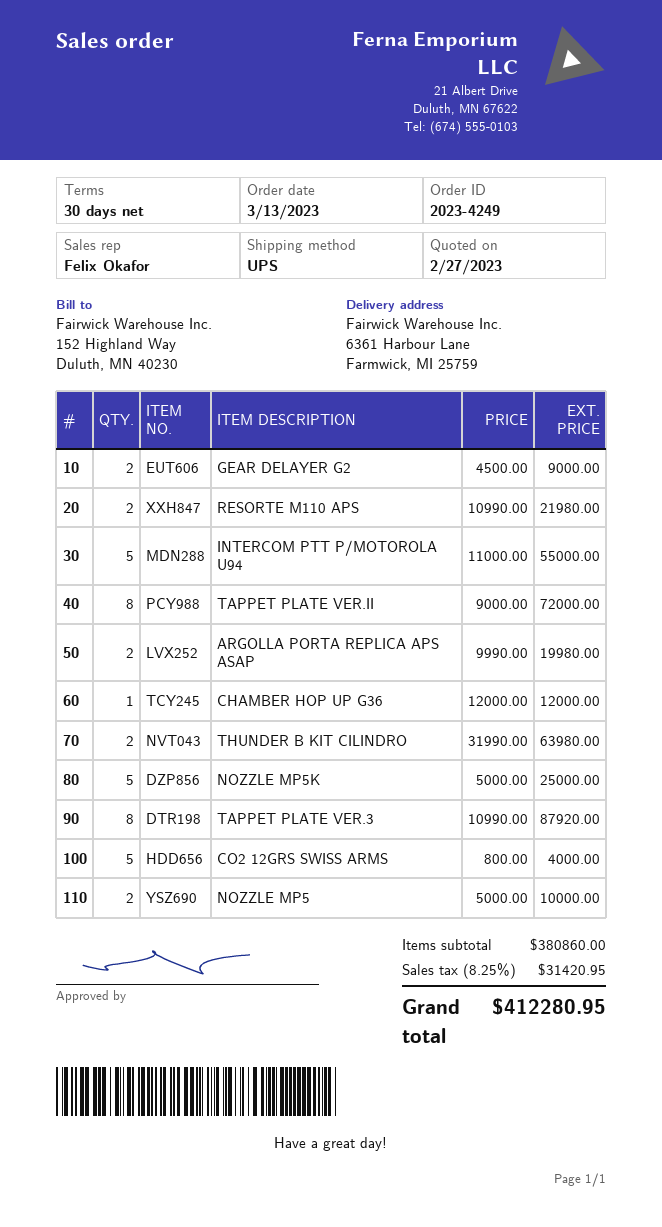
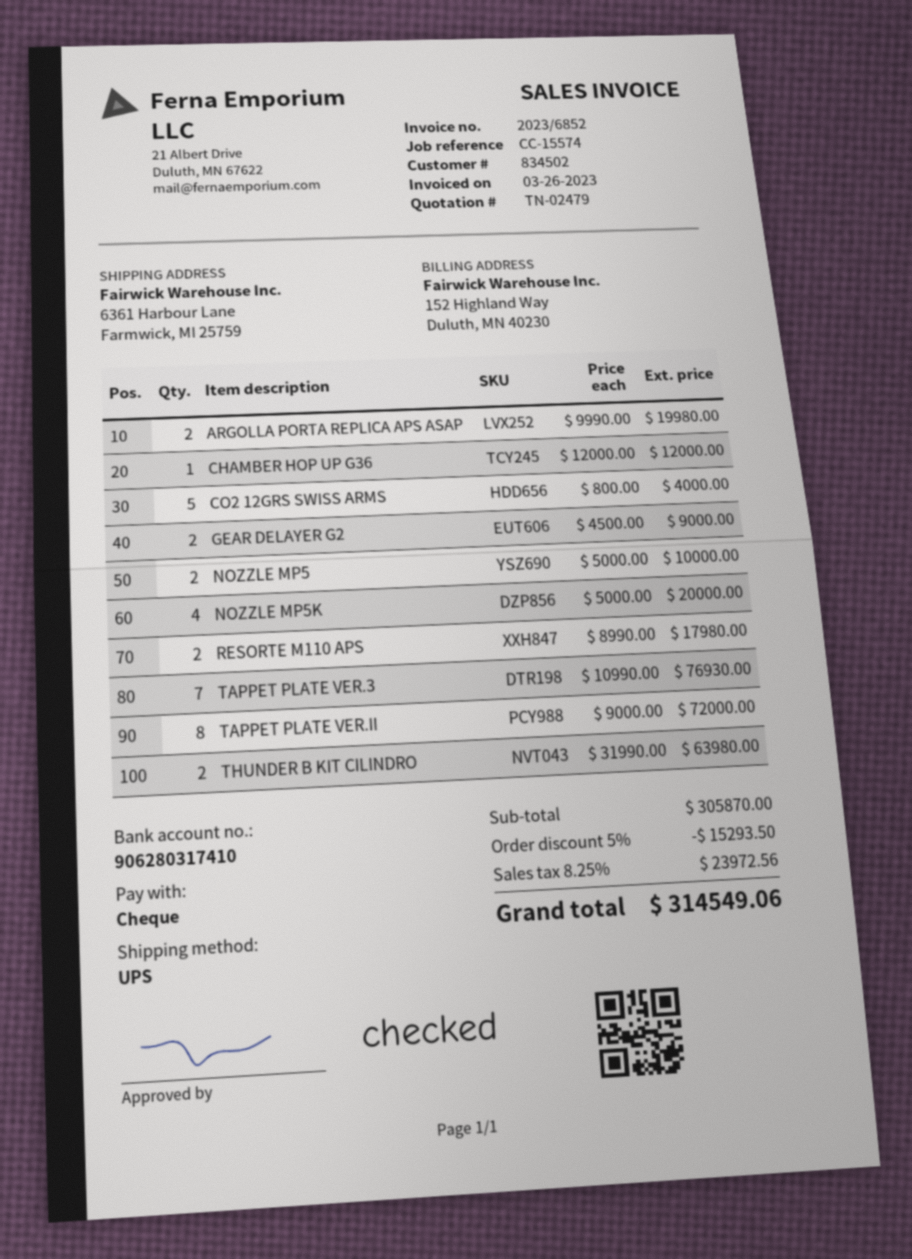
RESORTE M110 APS: 2 x 10990.00 = 21980.00 -> 2 x 8990.00 = 17980.00
INTERCOM PTT P/MOTOROLA U94: 5 x 11000.00 = 55000.00 -> none
NOZZLE MP5K: 5 x 5000.00 = 25000.00 -> 4 x 5000.00 = 20000.00
TAPPET PLATE VER.3: 8 x 10990.00 = 87920.00 -> 7 x 10990.00 = 76930.00
subtotal: 380860.00 -> 305870.00
discount: none -> 5% = 15293.50
tax: 8.25% = 31420.95 -> 8.25% = 23972.56
total: 412280.95 -> 314549.06

